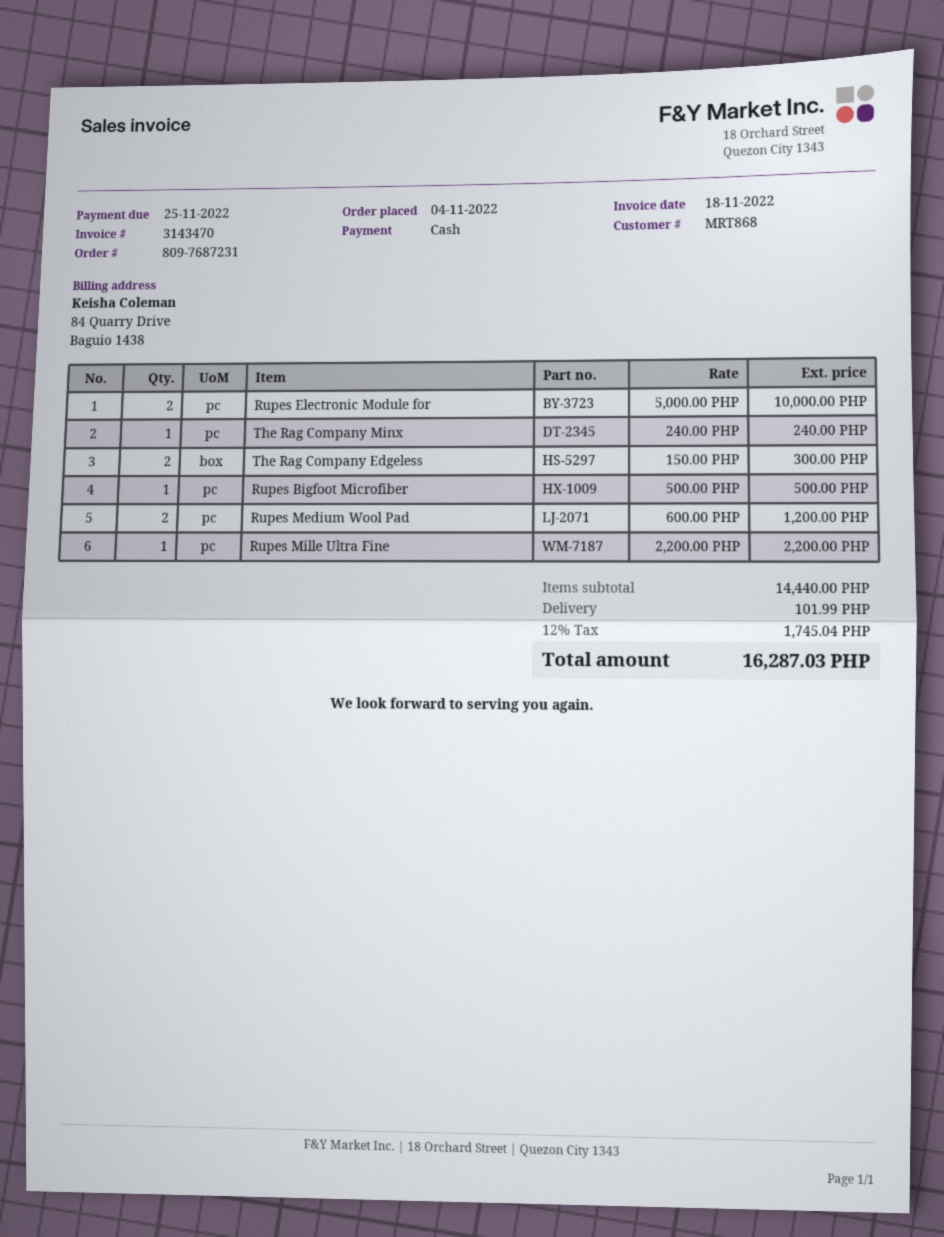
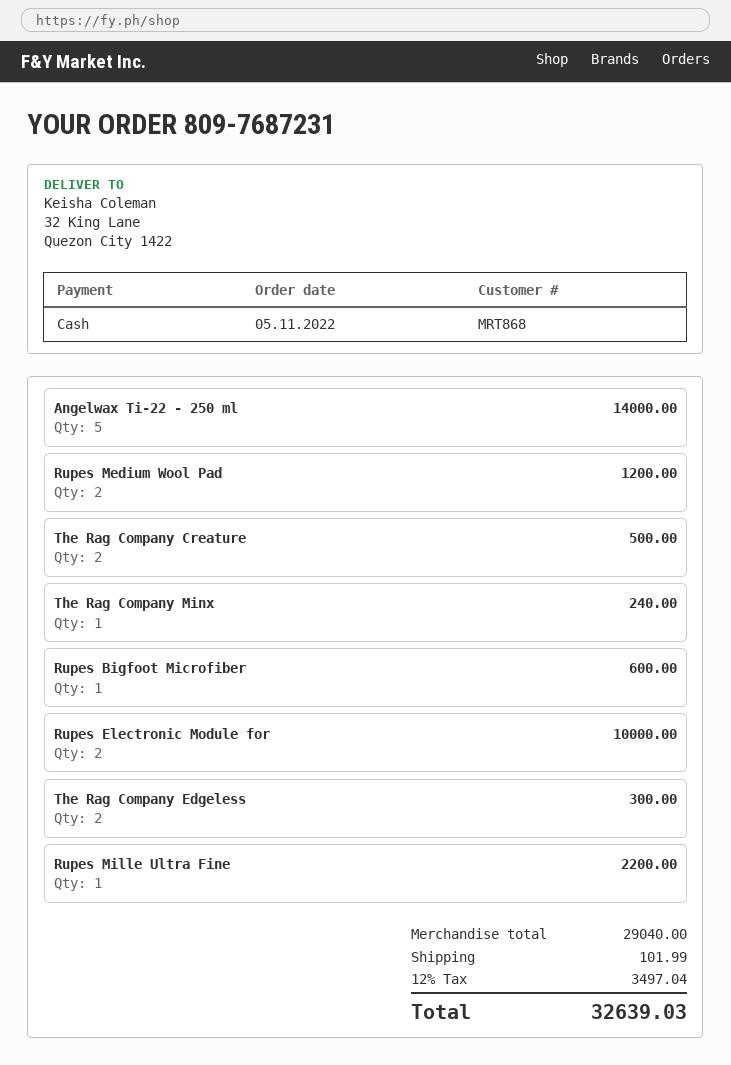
order date: 2022-11-04 -> 2022-11-05
Rupes Bigfoot Microfiber: 1 for 500.00 -> 1 for 600.00
Angelwax Ti-22 - 250 ml: none -> 5 for 14000.00
The Rag Company Creature: none -> 2 for 500.00
subtotal: 14440.00 -> 29040.00
tax: 12% = 1745.04 -> 12% = 3497.04
total: 16287.03 -> 32639.03

